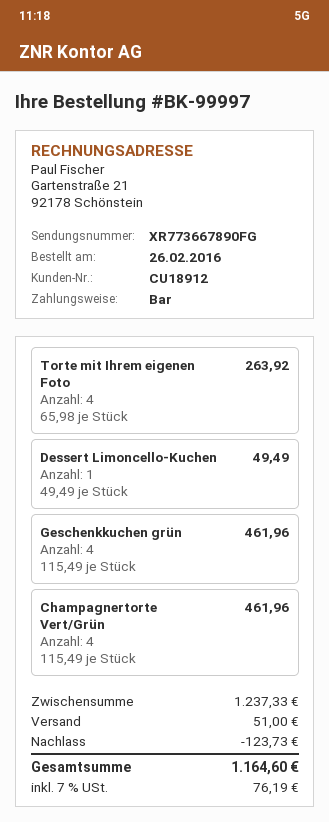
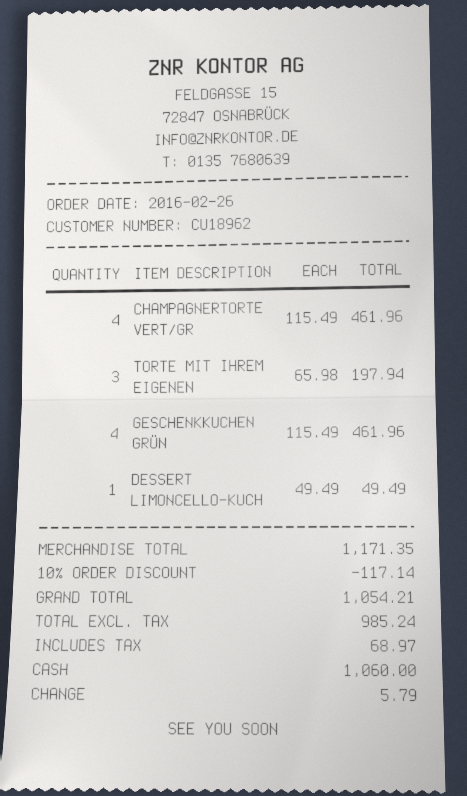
customer number: CU18912 -> CU18962
Torte mit Ihrem eigenen Foto: 4 x 65.98 = 263.92 -> 3 x 65.98 = 197.94
subtotal: 1237.33 -> 1171.35
discount: 123.73 -> 117.14
shipping: 51.00 -> none
tax: 76.19 -> 68.97
total: 1164.60 -> 1054.21

